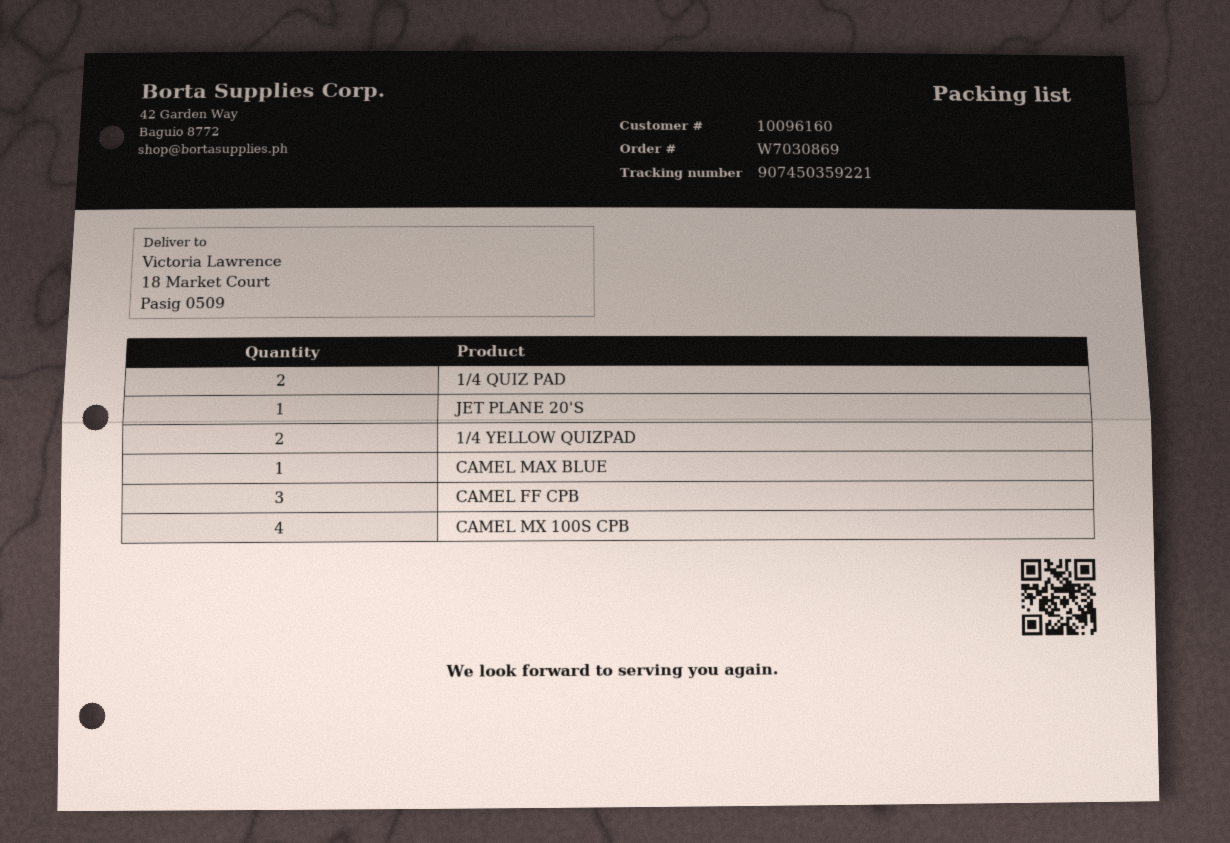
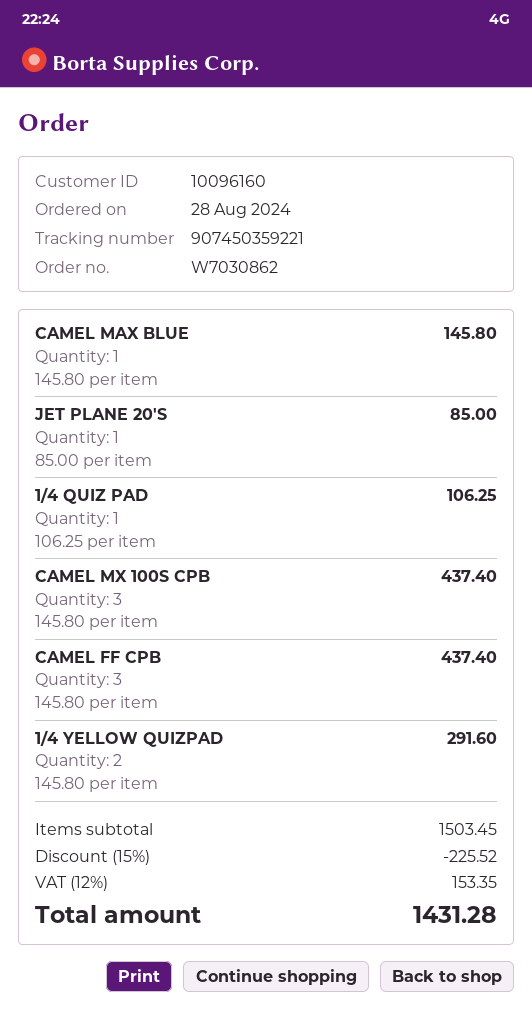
order number: W7030869 -> W7030862
1/4 QUIZ PAD: 2 -> 1
CAMEL MX 100S CPB: 4 -> 3

